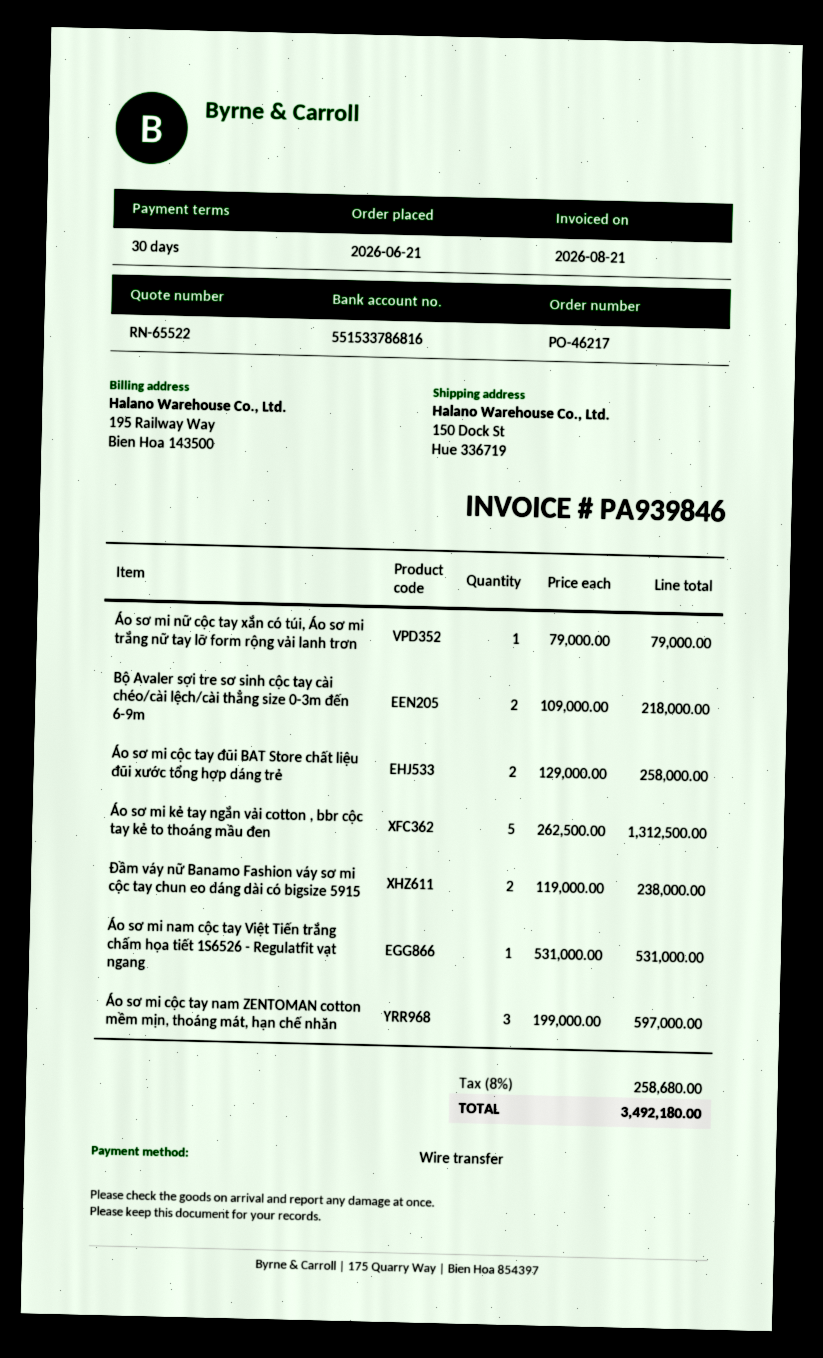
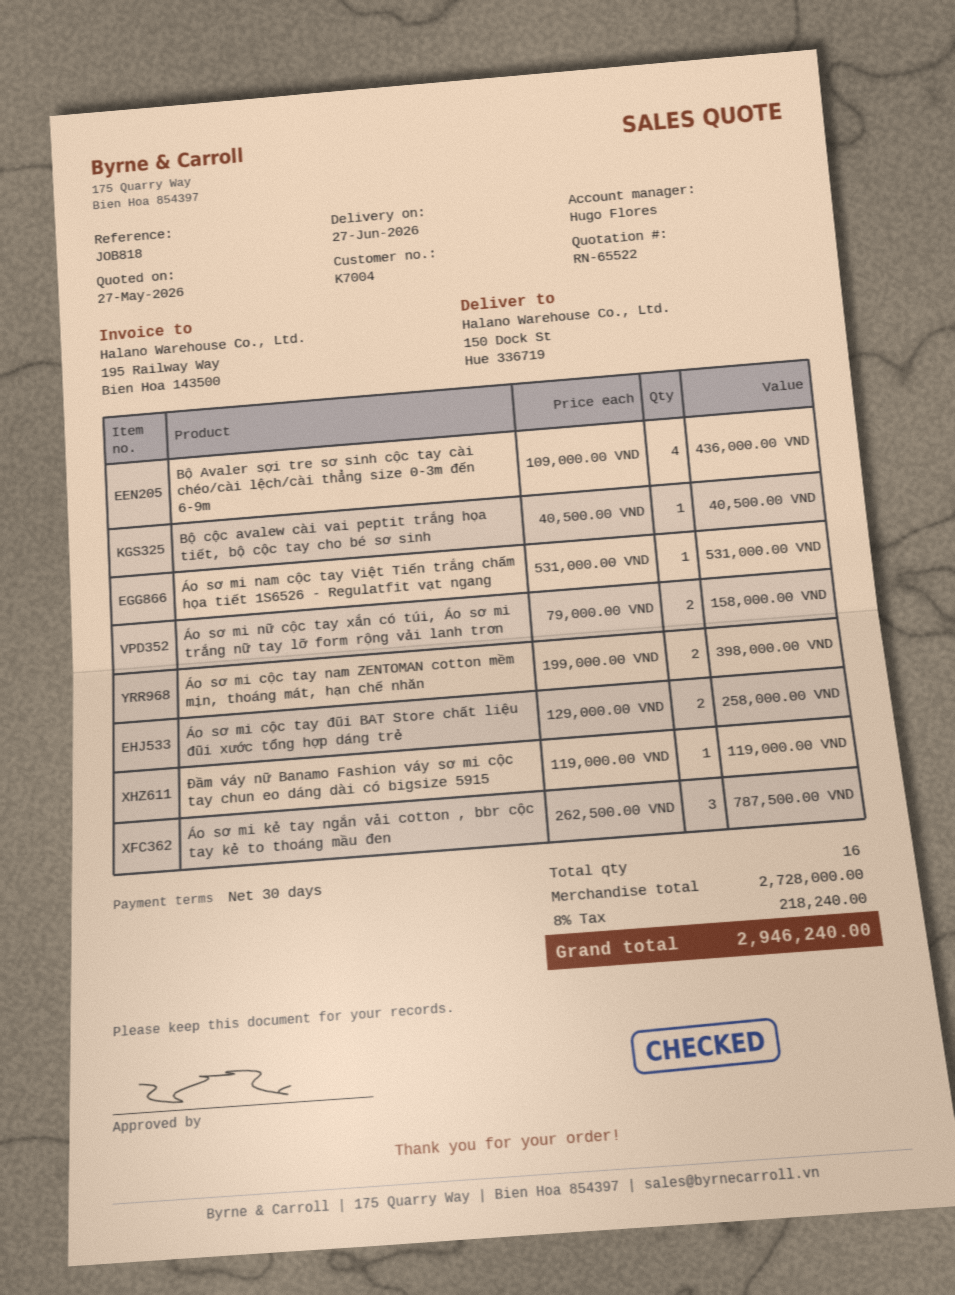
Áo sơ mi nữ cộc tay xắn có túi, Áo sơ mi trắng nữ tay lỡ form rộng vải lanh trơn: 1 x 79000.00 = 79000.00 -> 2 x 79000.00 = 158000.00
Bộ Avaler sợi tre sơ sinh cộc tay cài chéo/cài lệch/cài thẳng size 0-3m đến 6-9m: 2 x 109000.00 = 218000.00 -> 4 x 109000.00 = 436000.00
Áo sơ mi kẻ tay ngắn vải cotton , bbr cộc tay kẻ to thoáng mầu đen: 5 x 262500.00 = 1312500.00 -> 3 x 262500.00 = 787500.00
Đầm váy nữ Banamo Fashion váy sơ mi cộc tay chun eo dáng dài có bigsize 5915: 2 x 119000.00 = 238000.00 -> 1 x 119000.00 = 119000.00
Áo sơ mi cộc tay nam ZENTOMAN cotton mềm mịn, thoáng mát, hạn chế nhăn: 3 x 199000.00 = 597000.00 -> 2 x 199000.00 = 398000.00
Bộ cộc avalew cài vai peptit trắng họa tiết, bộ cộc tay cho bé sơ sinh: none -> 1 x 40500.00 = 40500.00
tax: 8% = 258680.00 -> 8% = 218240.00
total: 3492180.00 -> 2946240.00

